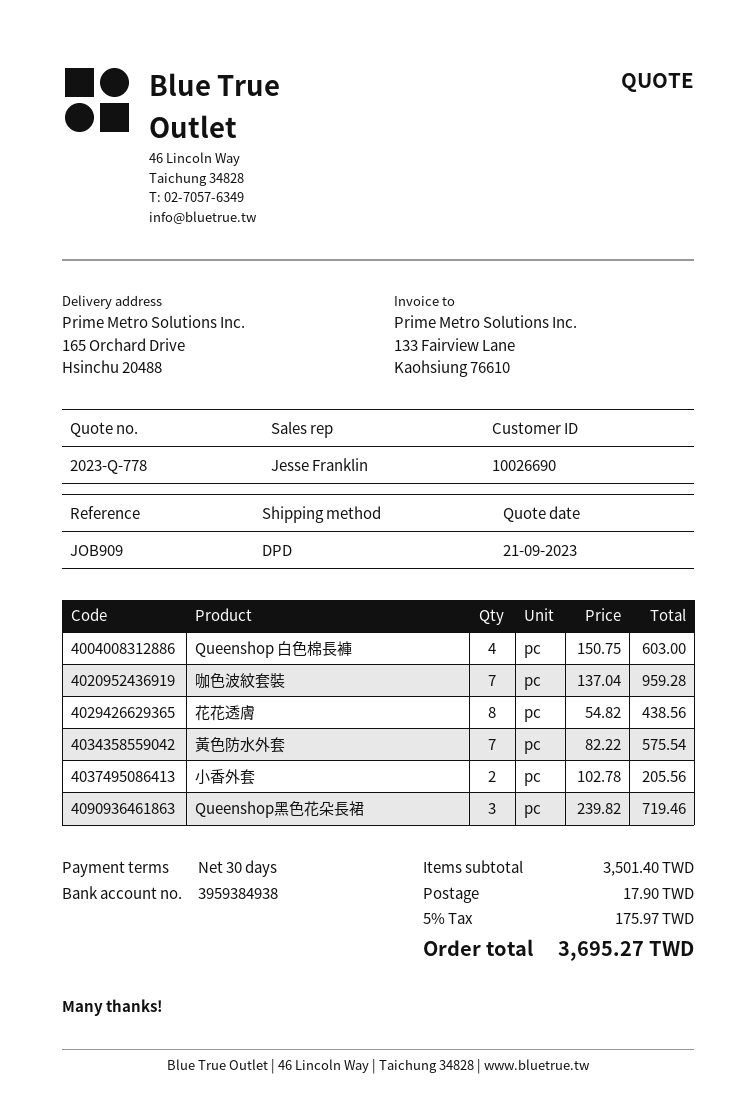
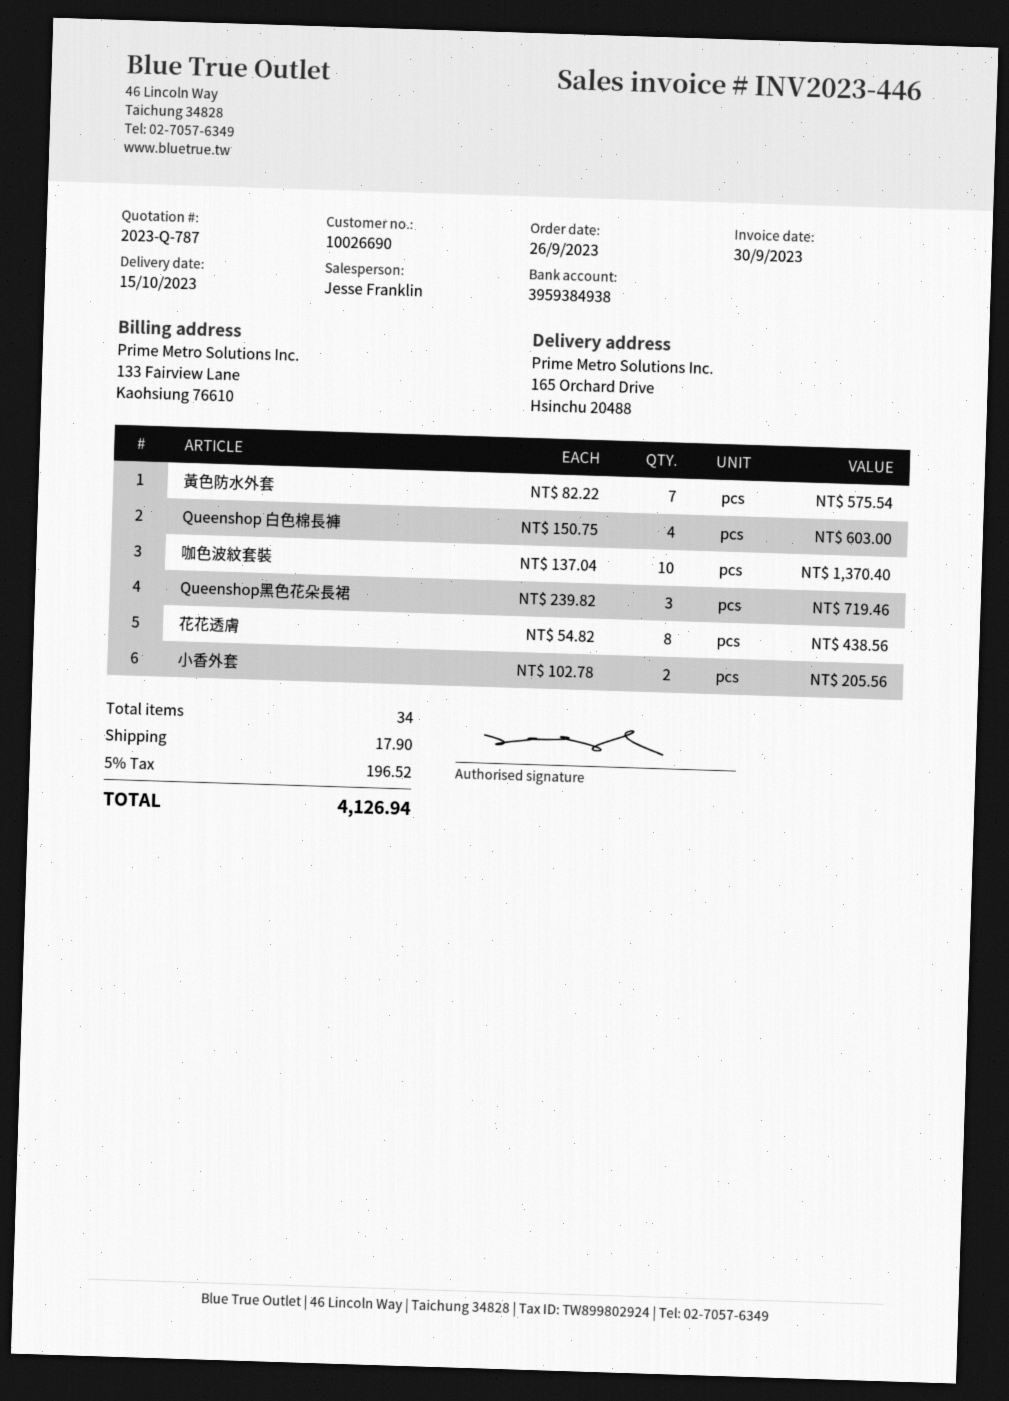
quote number: 2023-Q-778 -> 2023-Q-787
咖色波紋套裝: 7 x 137.04 = 959.28 -> 10 x 137.04 = 1370.40
tax: 5% = 175.97 -> 5% = 196.52
total: 3695.27 -> 4126.94

